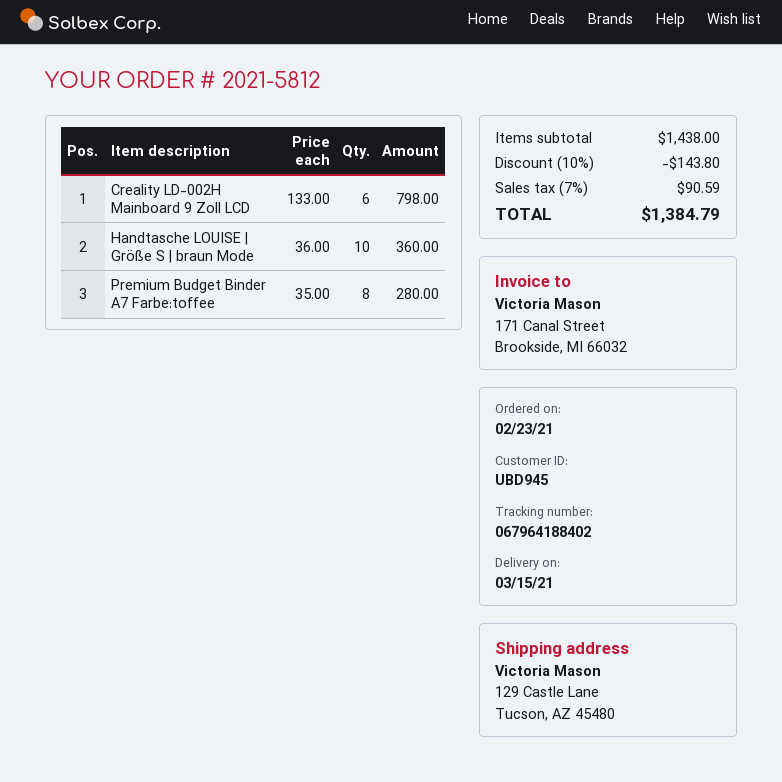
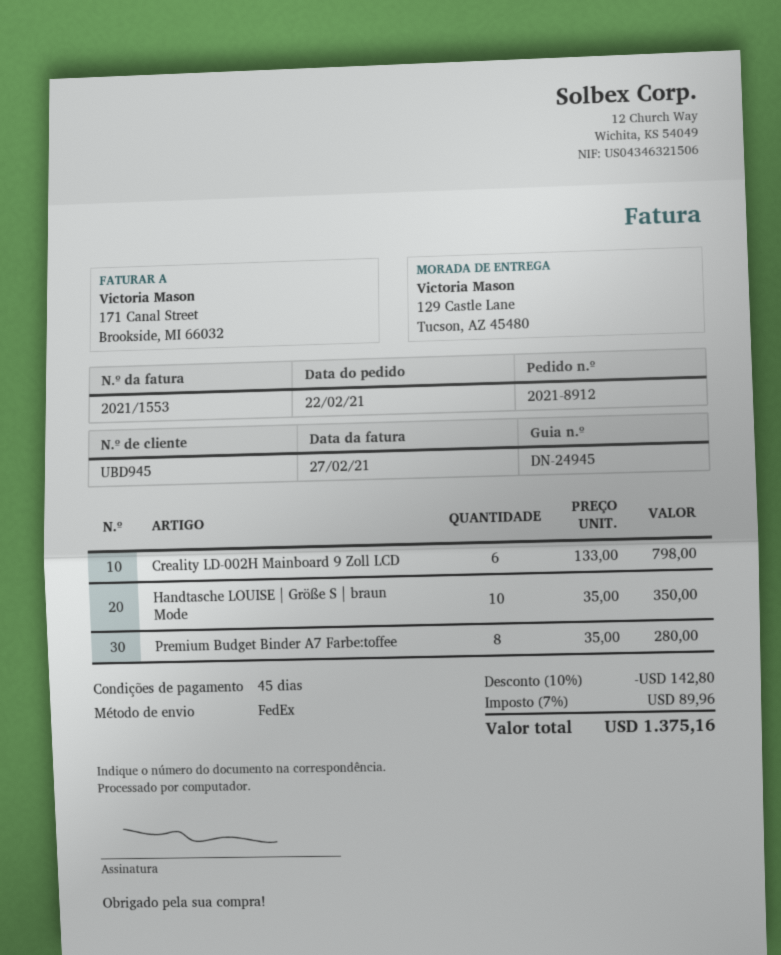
order number: 2021-5812 -> 2021-8912
order date: 2021-02-23 -> 2021-02-22
Handtasche LOUISE | Größe S | braun Mode: 10 x 36.00 = 360.00 -> 10 x 35.00 = 350.00
discount: 10% = 143.80 -> 10% = 142.80
tax: 7% = 90.59 -> 7% = 89.96
total: 1384.79 -> 1375.16

